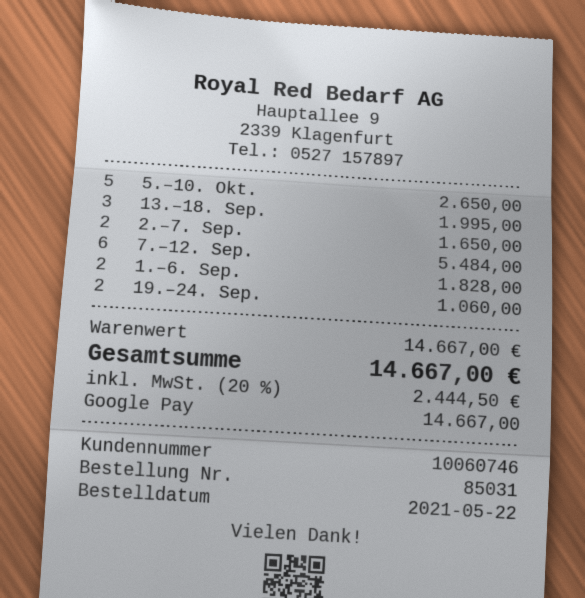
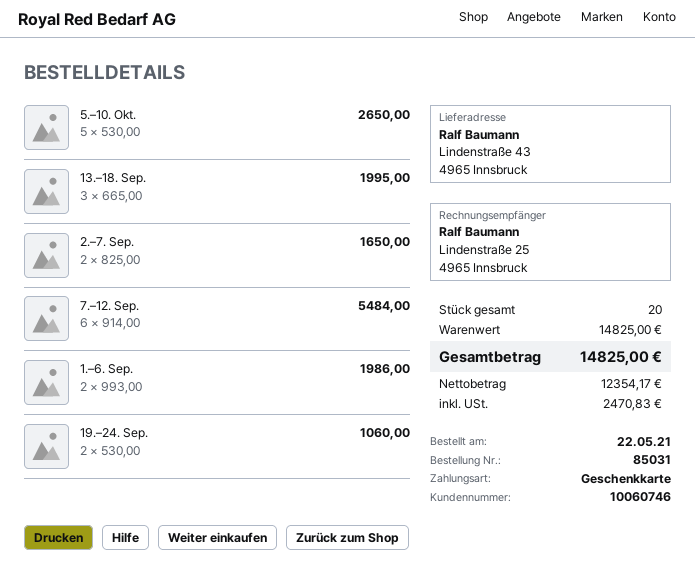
payment method: Google Pay -> gift card
1.–6. Sep.: 2 for 1828.00 -> 2 for 1986.00
subtotal: 14667.00 -> 14825.00
tax: 2444.50 -> 2470.83
total: 14667.00 -> 14825.00

